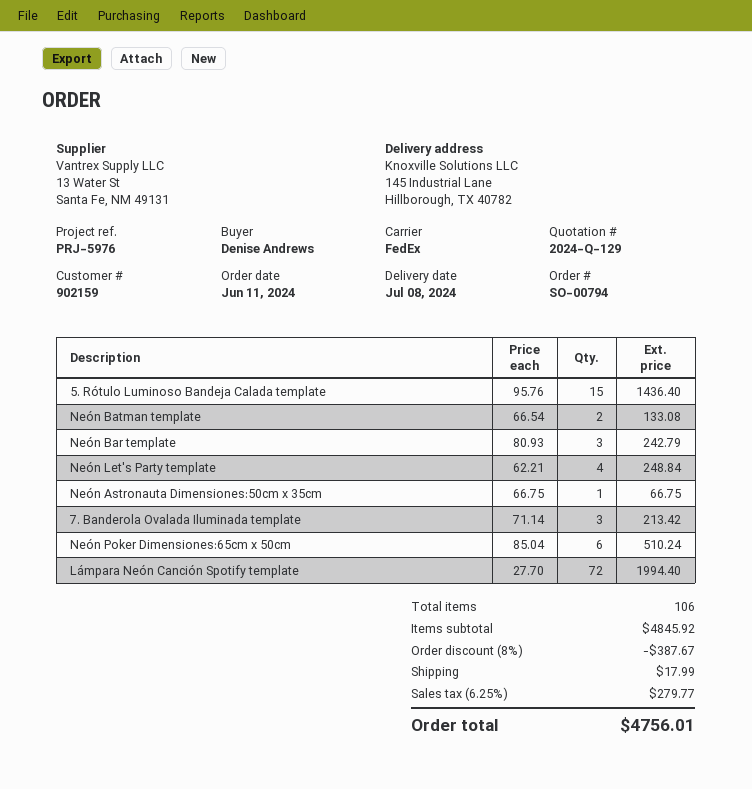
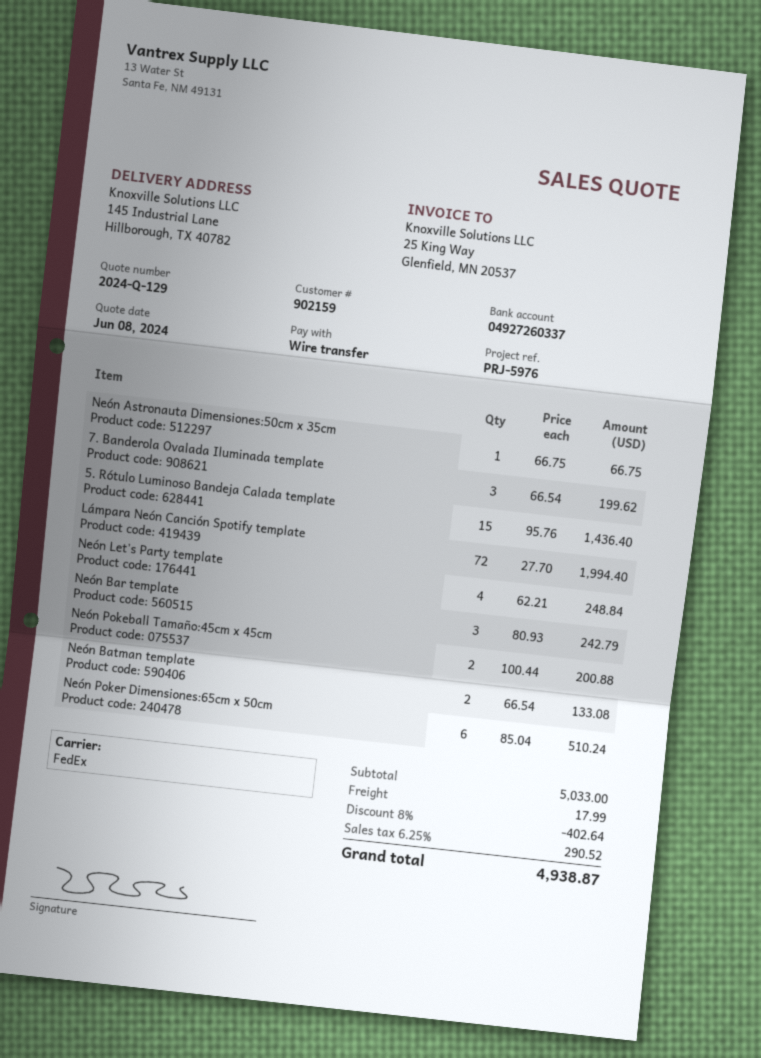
7. Banderola Ovalada Iluminada template: 3 x 71.14 = 213.42 -> 3 x 66.54 = 199.62
Neón Pokeball Tamaño:45cm x 45cm: none -> 2 x 100.44 = 200.88
subtotal: 4845.92 -> 5033.00
discount: 8% = 387.67 -> 8% = 402.64
tax: 6.25% = 279.77 -> 6.25% = 290.52
total: 4756.01 -> 4938.87

